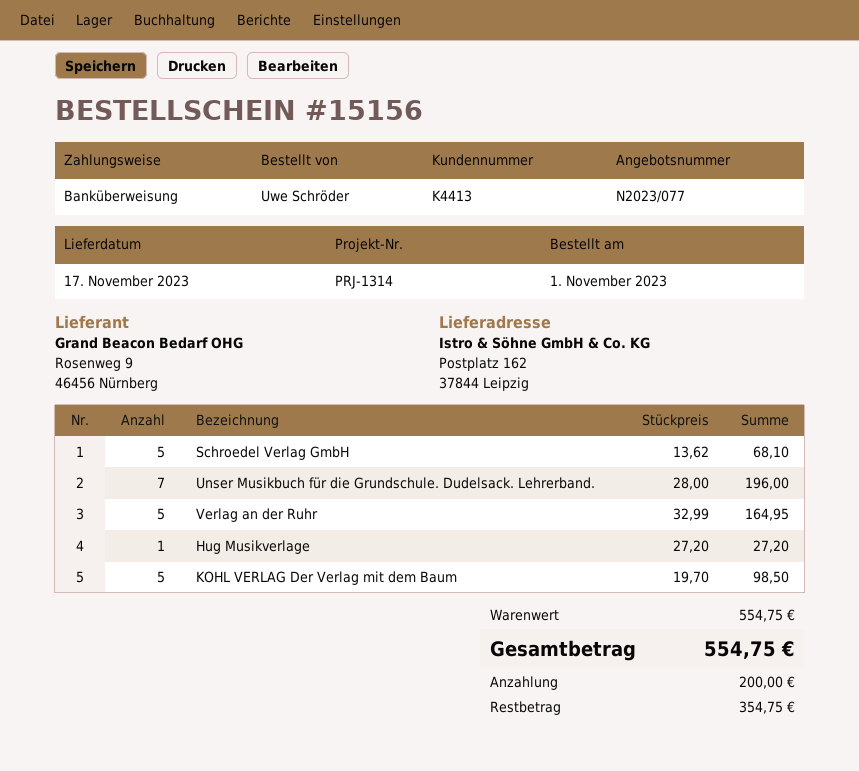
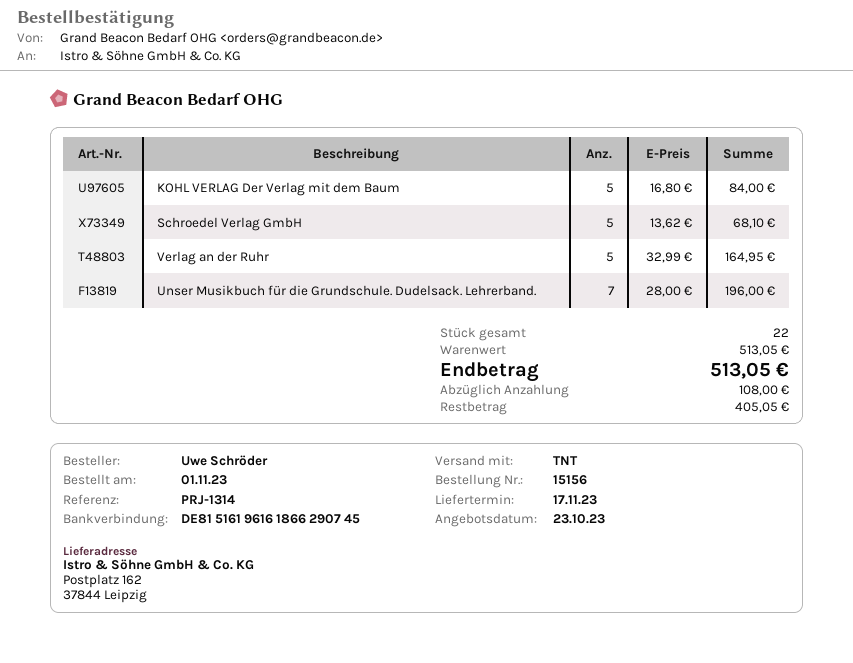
Hug Musikverlage: 1 x 27.20 = 27.20 -> none
KOHL VERLAG Der Verlag mit dem Baum: 5 x 19.70 = 98.50 -> 5 x 16.80 = 84.00
subtotal: 554.75 -> 513.05
total: 554.75 -> 513.05
deposit: 200.00 -> 108.00
balance: 354.75 -> 405.05

